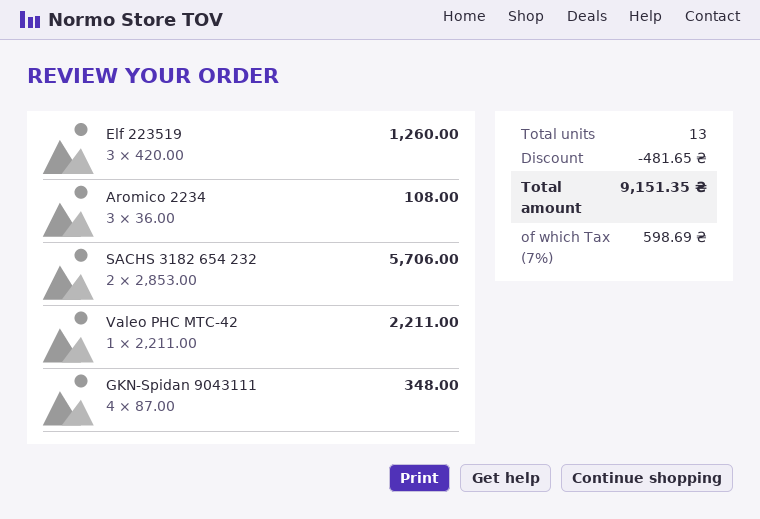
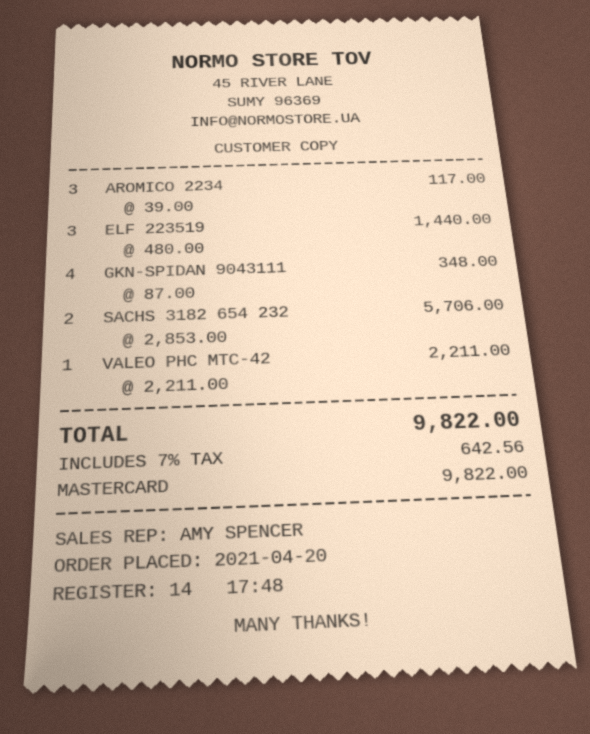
Elf 223519: 3 x 420.00 = 1260.00 -> 3 x 480.00 = 1440.00
Aromico 2234: 3 x 36.00 = 108.00 -> 3 x 39.00 = 117.00
discount: 481.65 -> none
tax: 7% = 598.69 -> 7% = 642.56
total: 9151.35 -> 9822.00

